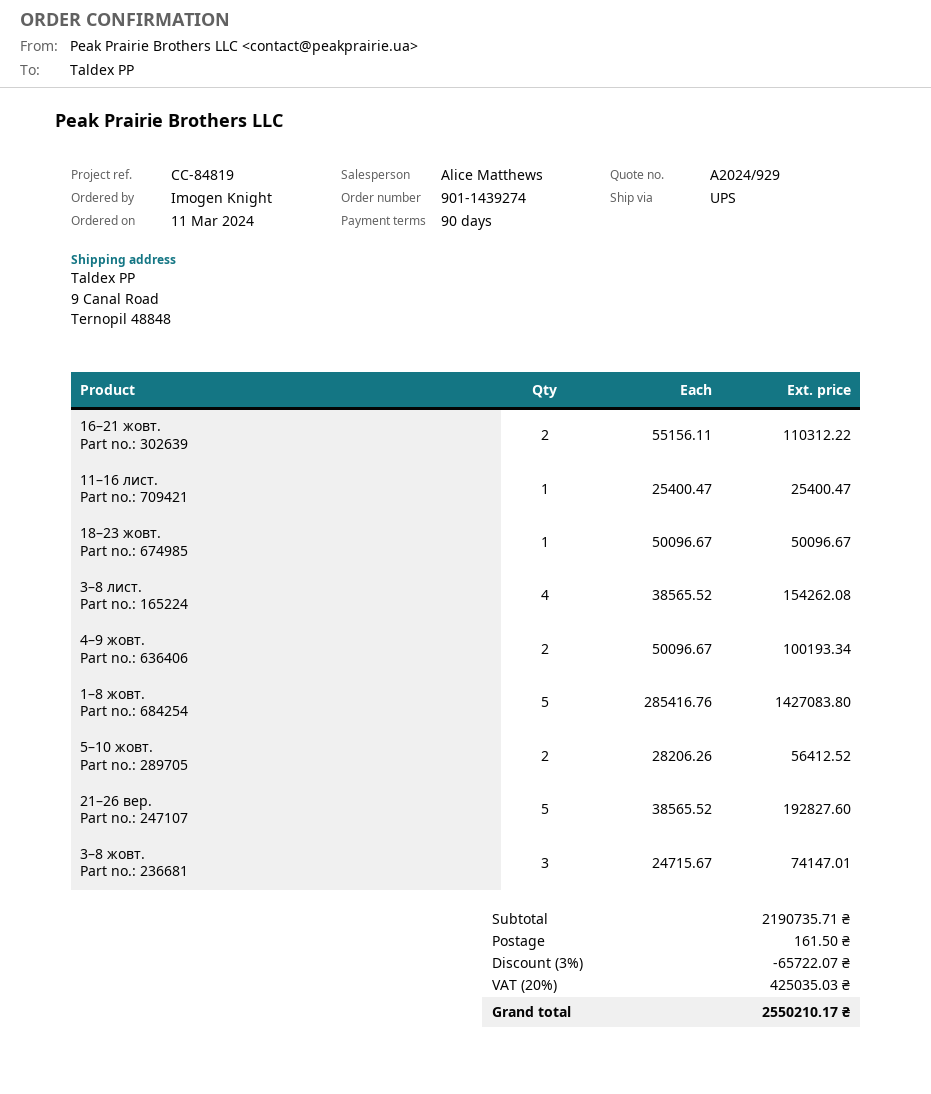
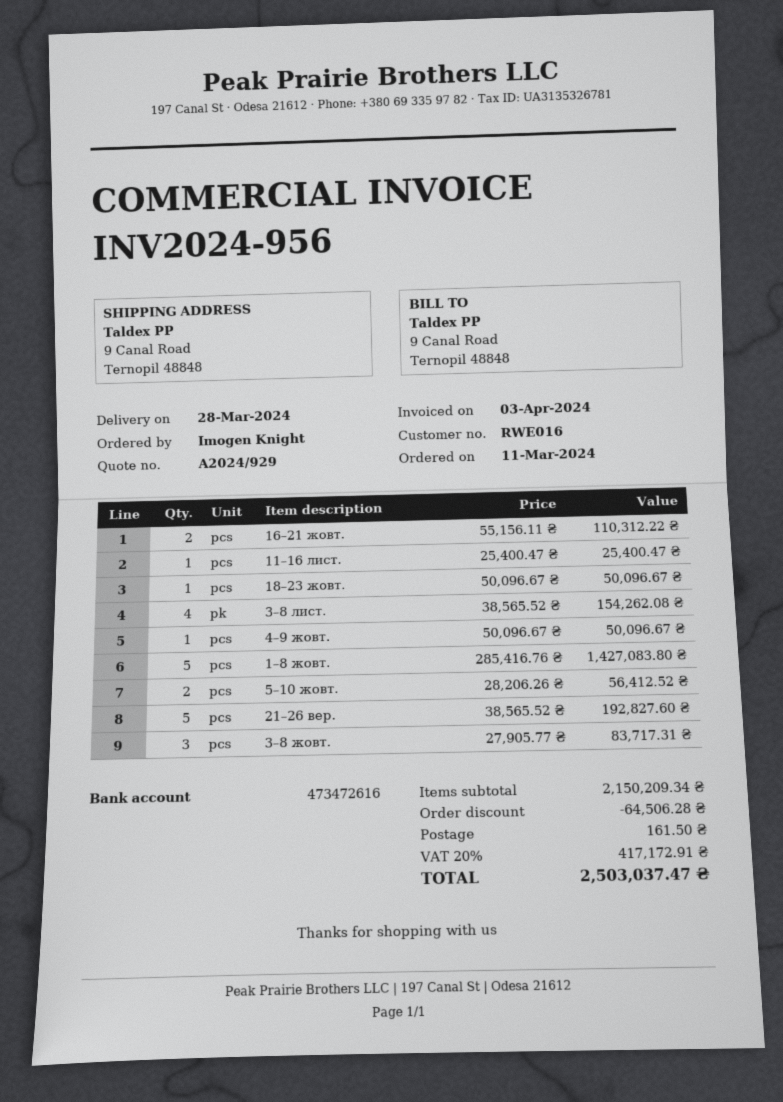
4–9 жовт.: 2 x 50096.67 = 100193.34 -> 1 x 50096.67 = 50096.67
3–8 жовт.: 3 x 24715.67 = 74147.01 -> 3 x 27905.77 = 83717.31
subtotal: 2190735.71 -> 2150209.34
discount: 65722.07 -> 64506.28
tax: 20% = 425035.03 -> 20% = 417172.91
total: 2550210.17 -> 2503037.47

